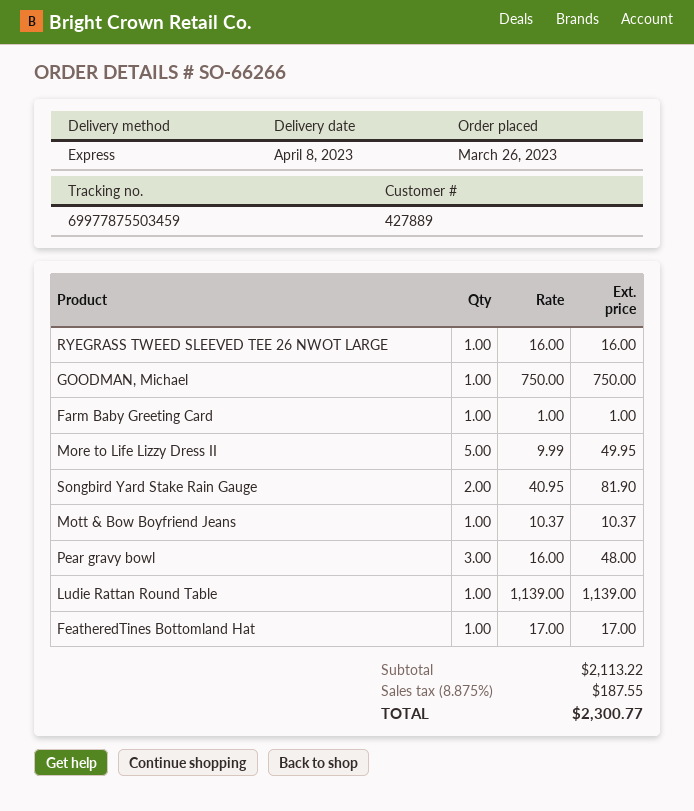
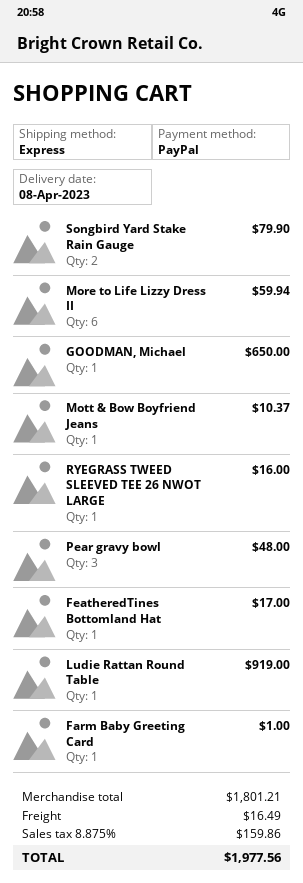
GOODMAN, Michael: 1 for 750.00 -> 1 for 650.00
More to Life Lizzy Dress II: 5 for 49.95 -> 6 for 59.94
Songbird Yard Stake Rain Gauge: 2 for 81.90 -> 2 for 79.90
Ludie Rattan Round Table: 1 for 1139.00 -> 1 for 919.00
subtotal: 2113.22 -> 1801.21
shipping: none -> 16.49
tax: 8.875% = 187.55 -> 8.875% = 159.86
total: 2300.77 -> 1977.56

